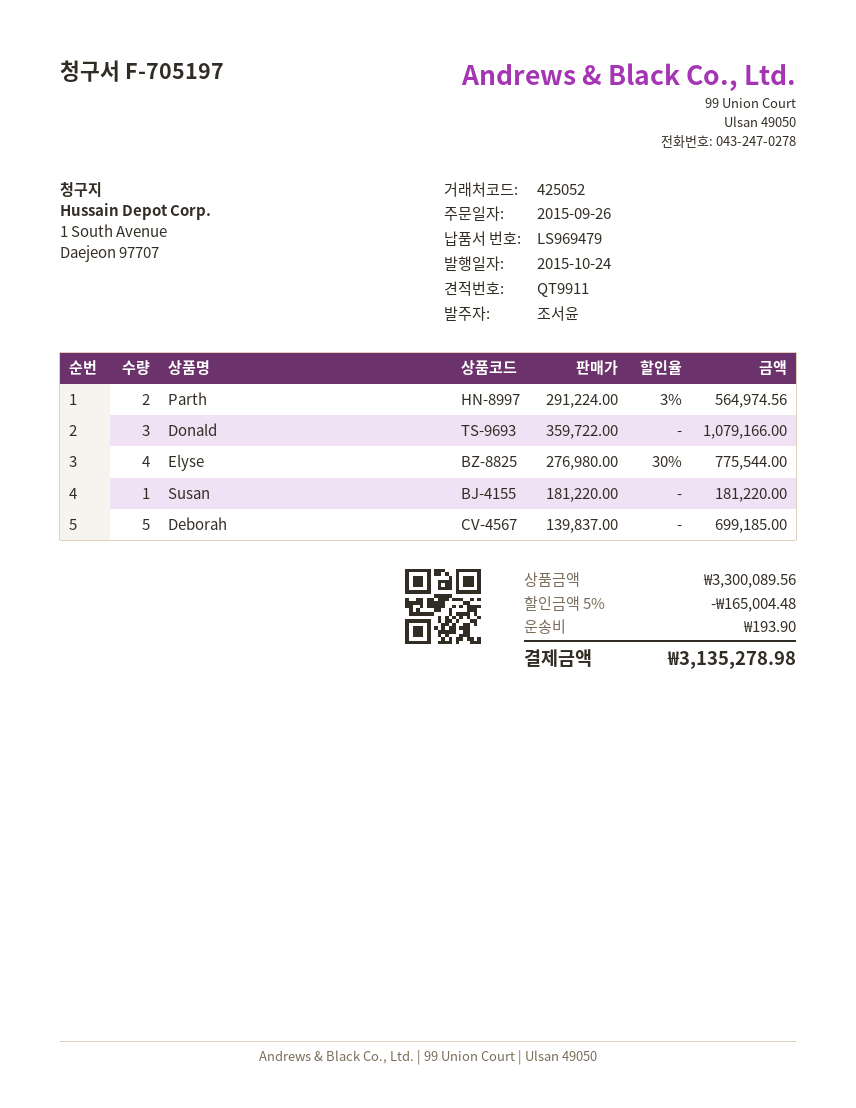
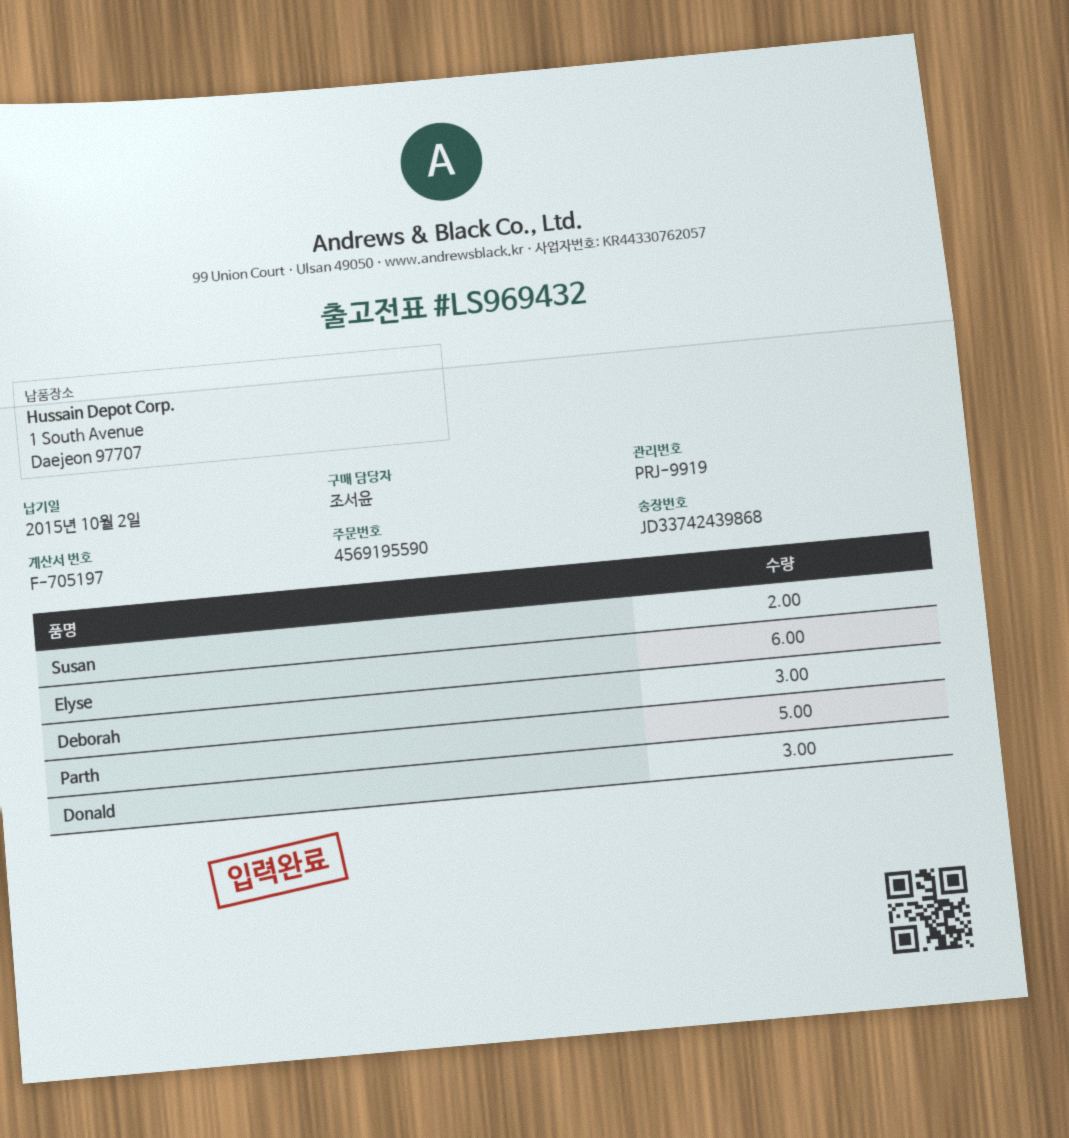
delivery note number: LS969479 -> LS969432
Parth: 2 -> 5
Elyse: 4 -> 6
Susan: 1 -> 2
Deborah: 5 -> 3

